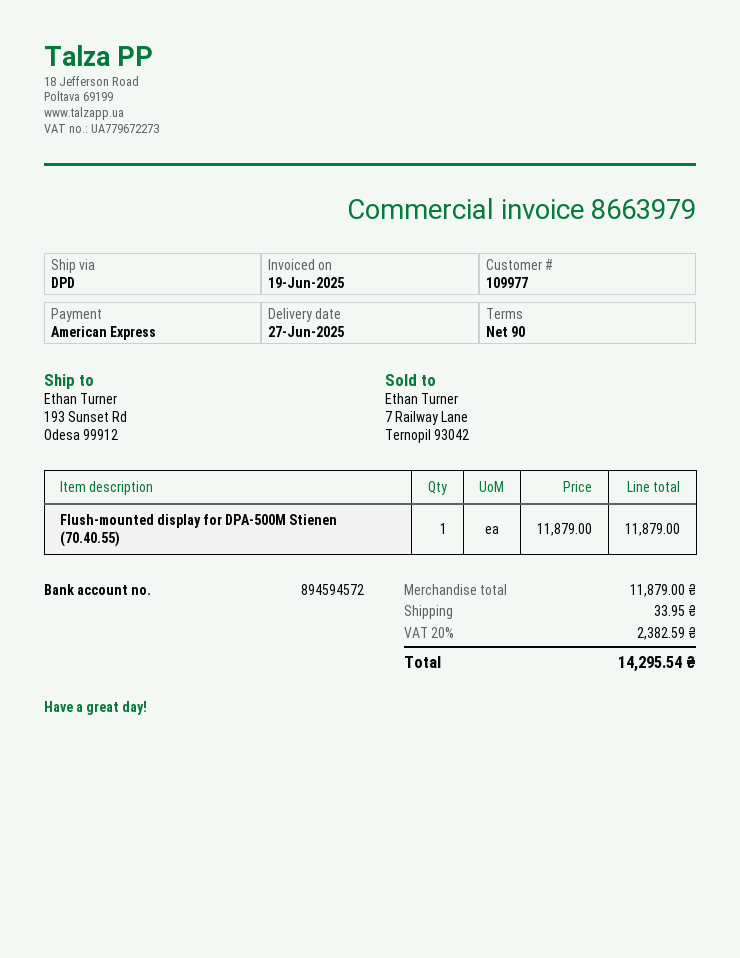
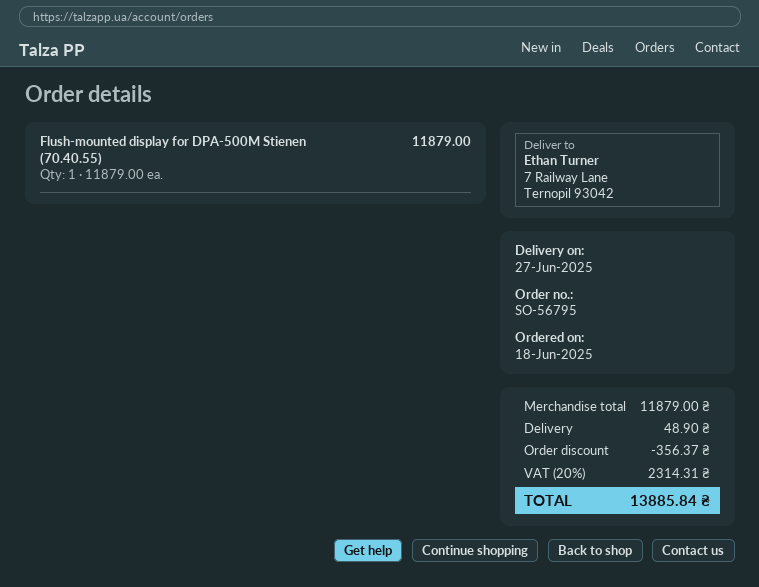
ship to: 193 Sunset Rd, Odesa 99912 -> 7 Railway Lane, Ternopil 93042
discount: none -> 356.37
shipping: 33.95 -> 48.90
tax: 20% = 2382.59 -> 20% = 2314.31
total: 14295.54 -> 13885.84

